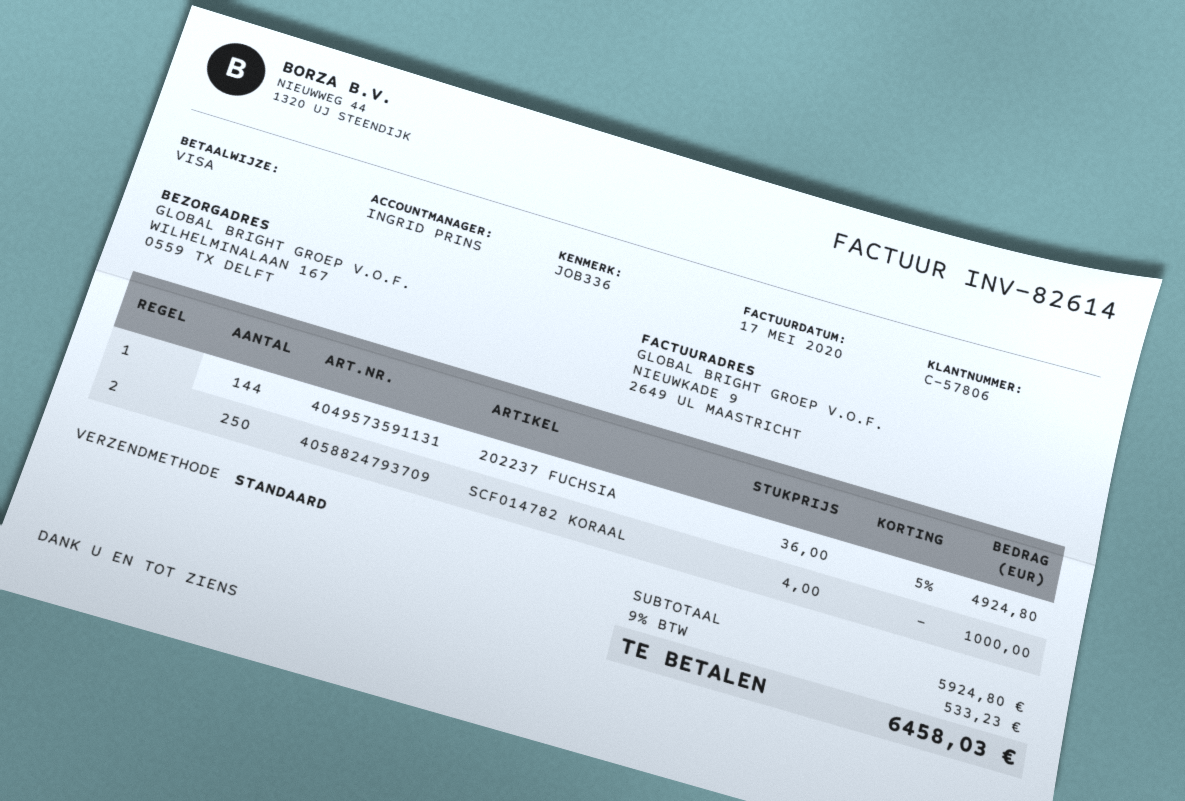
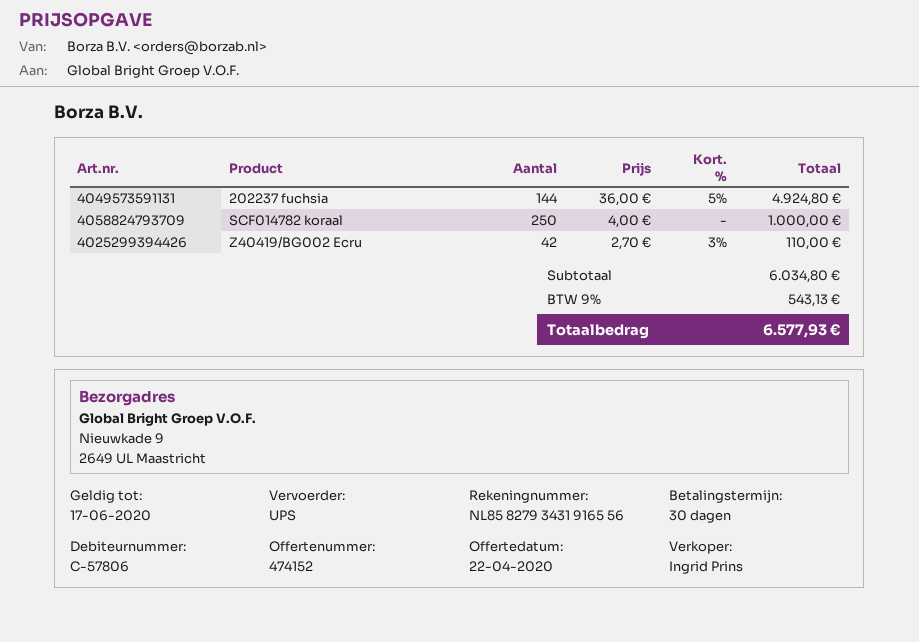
shipping method: standard -> UPS
ship to: WILHELMINALAAN 167, 0559 TX DELFT -> Nieuwkade 9, 2649 UL Maastricht
Z40419/BG002 Ecru: none -> 42 x 2.70 - 3% = 110.00
subtotal: 5924.80 -> 6034.80
tax: 9% = 533.23 -> 9% = 543.13
total: 6458.03 -> 6577.93

